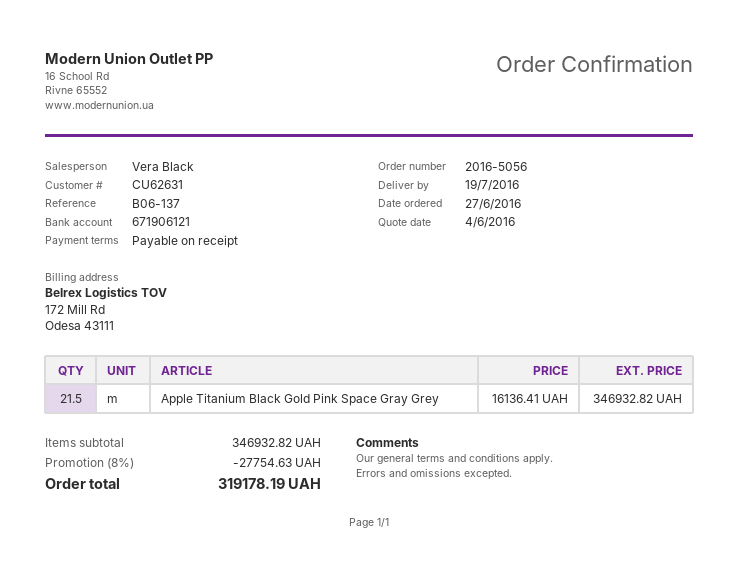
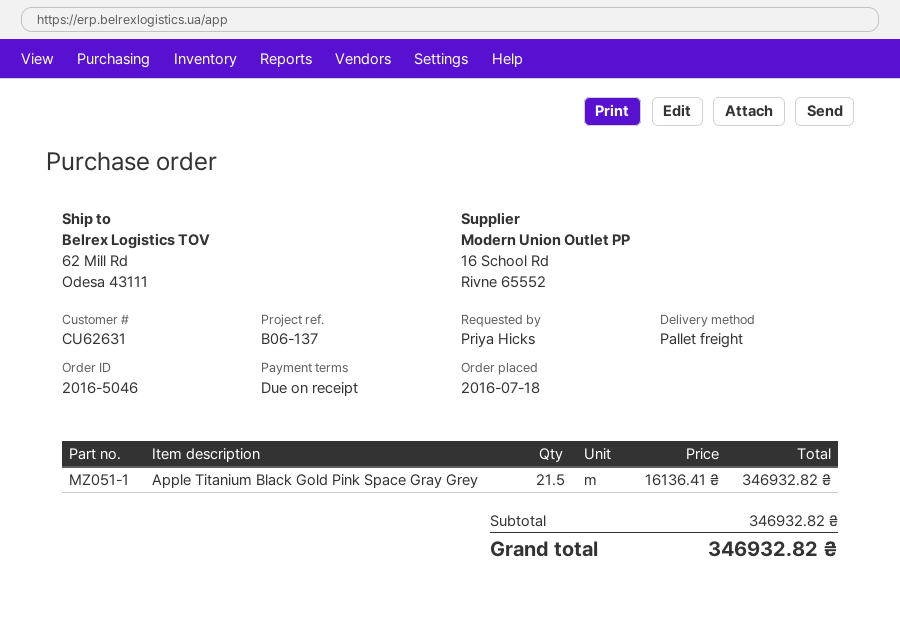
order number: 2016-5056 -> 2016-5046
order date: 2016-06-27 -> 2016-07-18
discount: 8% = 27754.63 -> none
total: 319178.19 -> 346932.82

